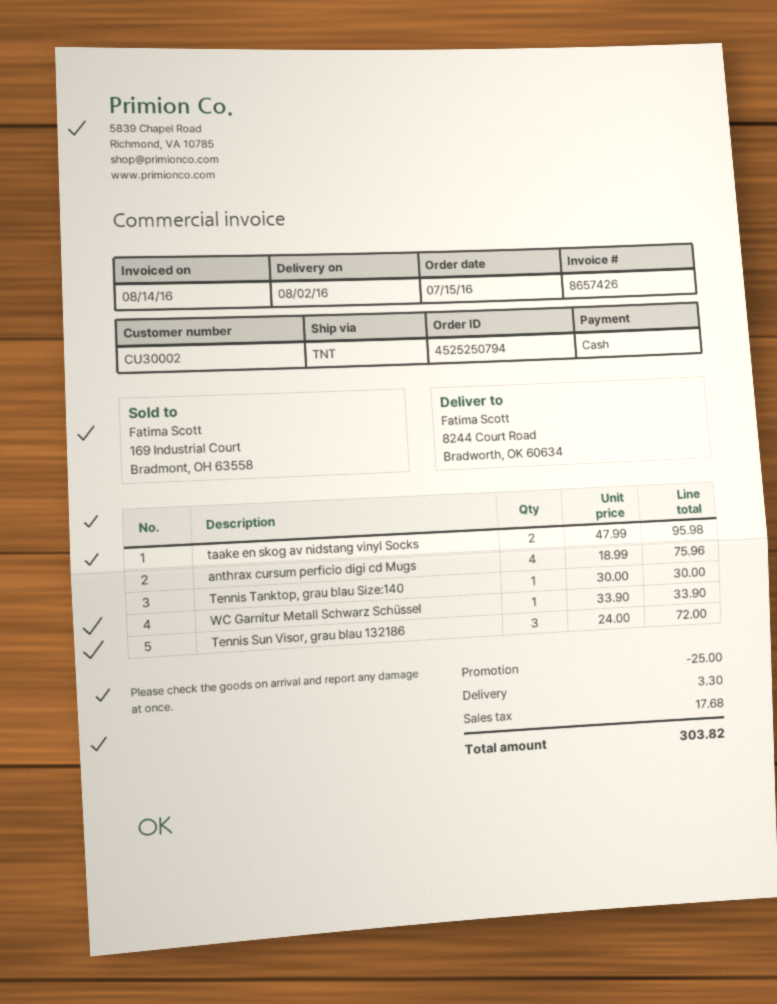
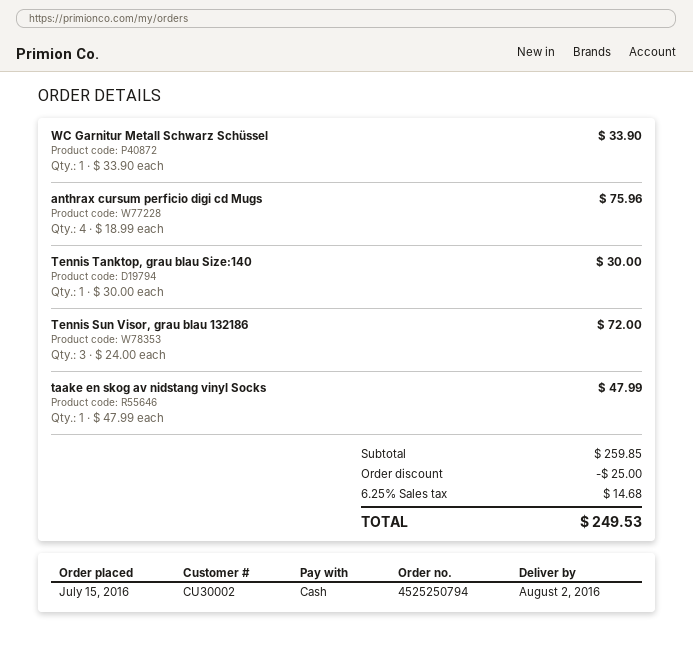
taake en skog av nidstang vinyl Socks: 2 x 47.99 = 95.98 -> 1 x 47.99 = 47.99
shipping: 3.30 -> none
tax: 17.68 -> 14.68
total: 303.82 -> 249.53

